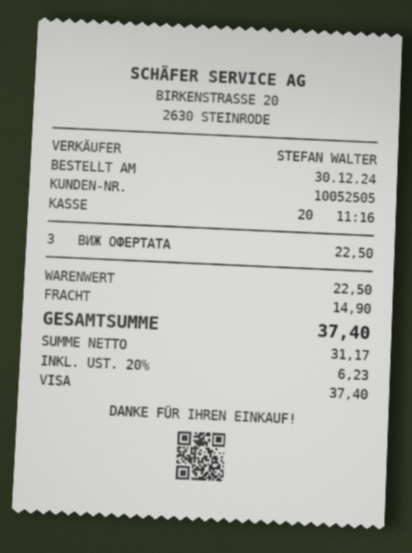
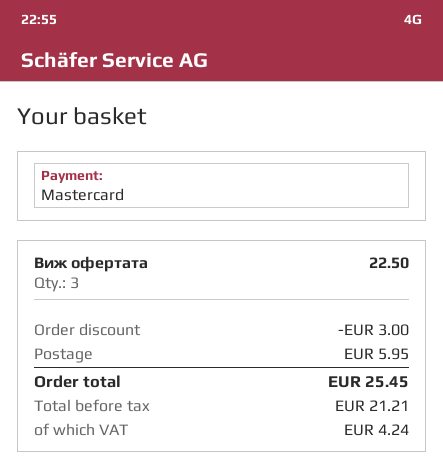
payment method: Visa -> Mastercard
discount: none -> 3.00
shipping: 14.90 -> 5.95
net: 31.17 -> 21.21
tax: 6.23 -> 4.24
total: 37.40 -> 25.45

